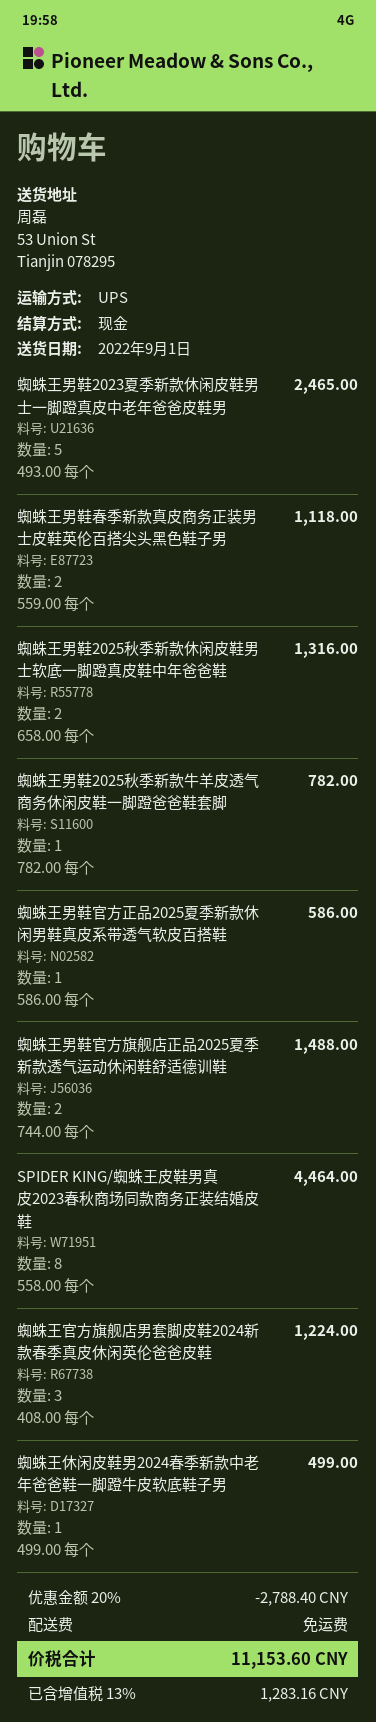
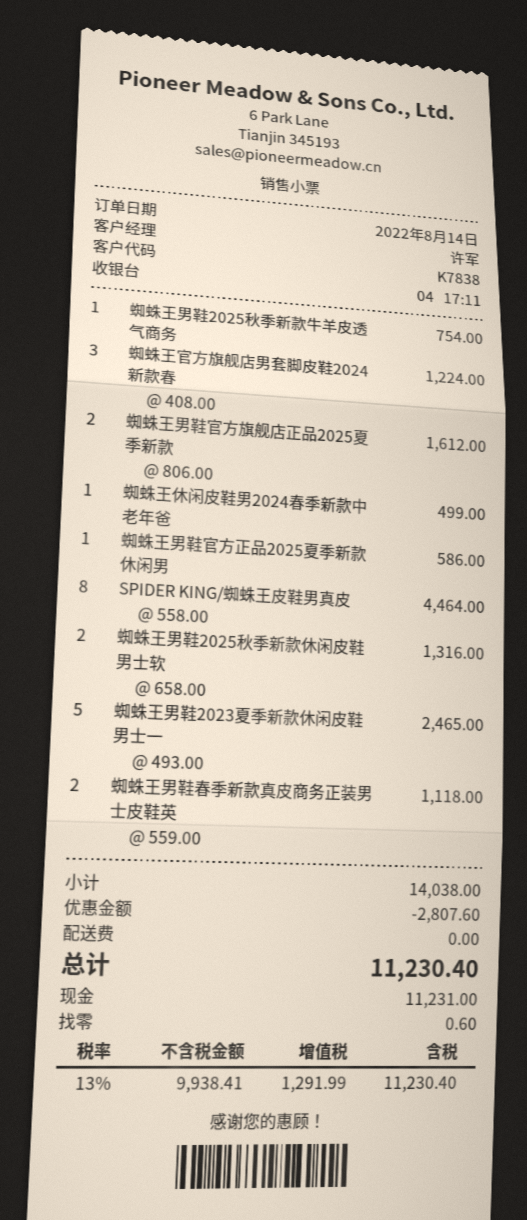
蜘蛛王男鞋2025秋季新款牛羊皮透气商务休闲皮鞋一脚蹬爸爸鞋套脚: 1 x 782.00 = 782.00 -> 1 x 754.00 = 754.00
蜘蛛王男鞋官方旗舰店正品2025夏季新款透气运动休闲鞋舒适德训鞋: 2 x 744.00 = 1488.00 -> 2 x 806.00 = 1612.00
discount: 2788.40 -> 2807.60
tax: 13% = 1283.16 -> 13% = 1291.99
total: 11153.60 -> 11230.40

